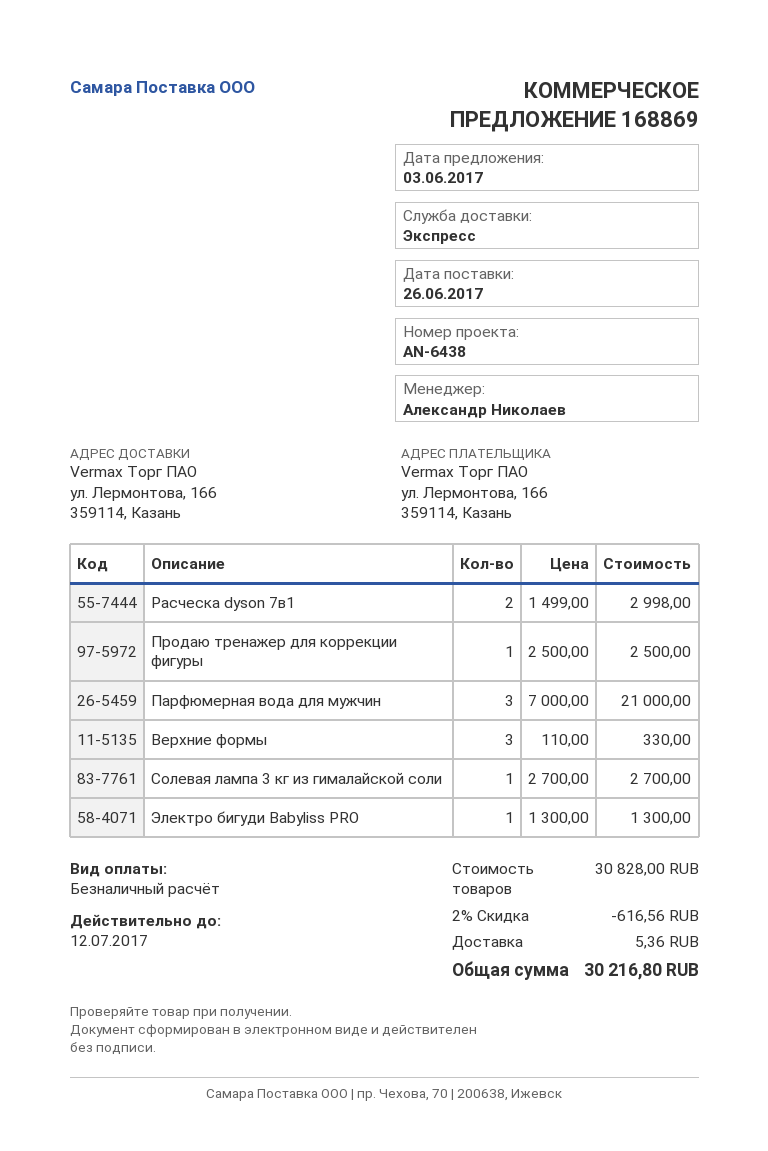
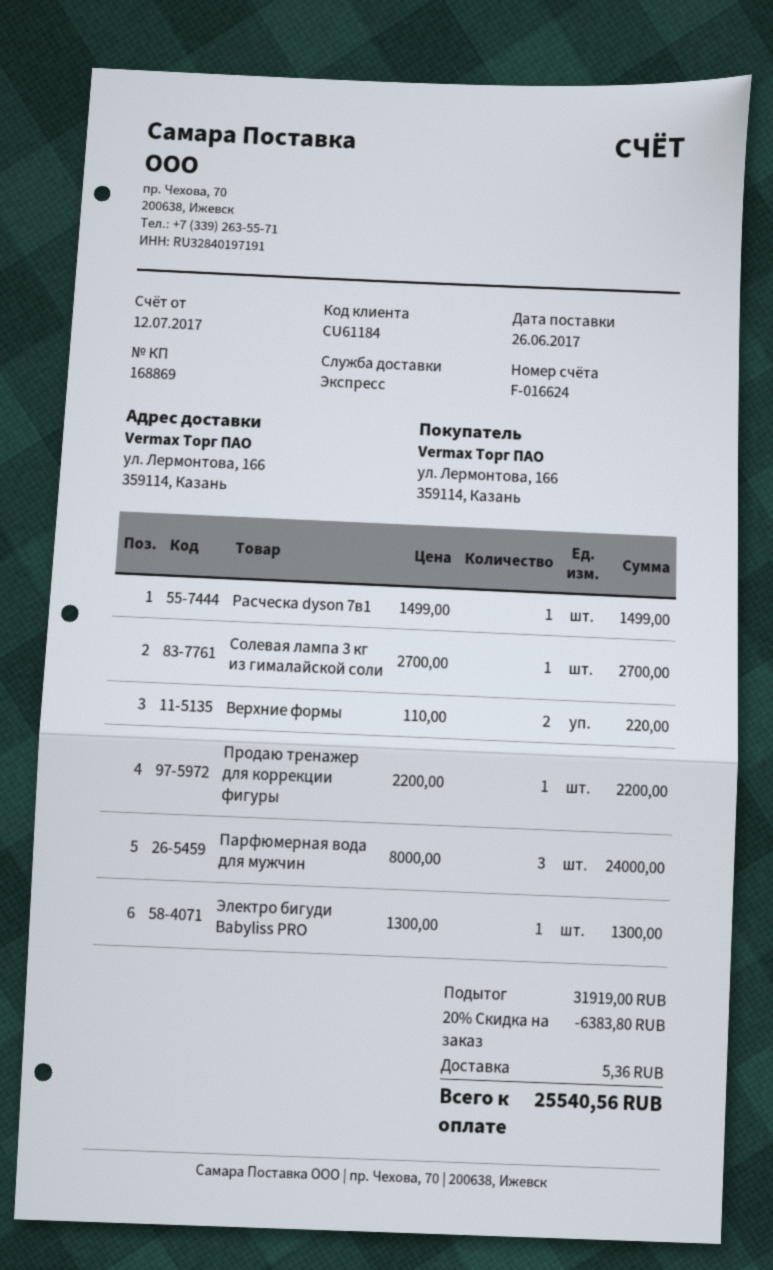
Расческа dyson 7в1: 2 x 1499.00 = 2998.00 -> 1 x 1499.00 = 1499.00
Продаю тренажер для коррекции фигуры: 1 x 2500.00 = 2500.00 -> 1 x 2200.00 = 2200.00
Парфюмерная вода для мужчин: 3 x 7000.00 = 21000.00 -> 3 x 8000.00 = 24000.00
Верхние формы: 3 x 110.00 = 330.00 -> 2 x 110.00 = 220.00
subtotal: 30828.00 -> 31919.00
discount: 2% = 616.56 -> 20% = 6383.80
total: 30216.80 -> 25540.56

